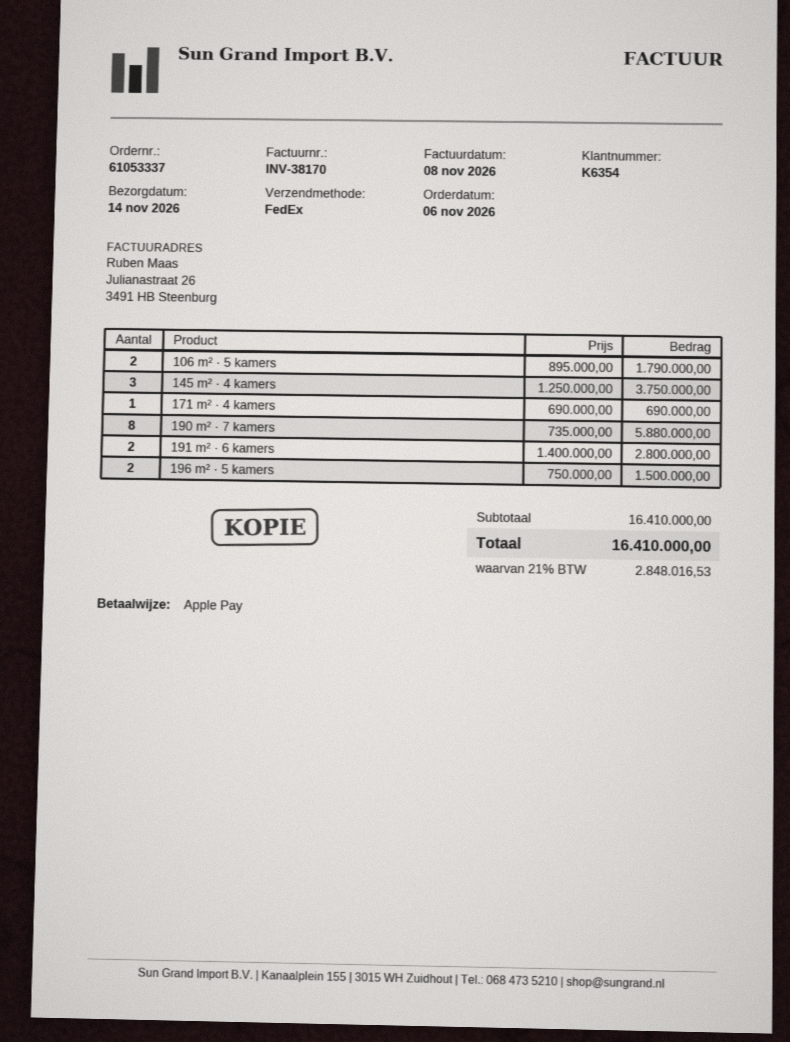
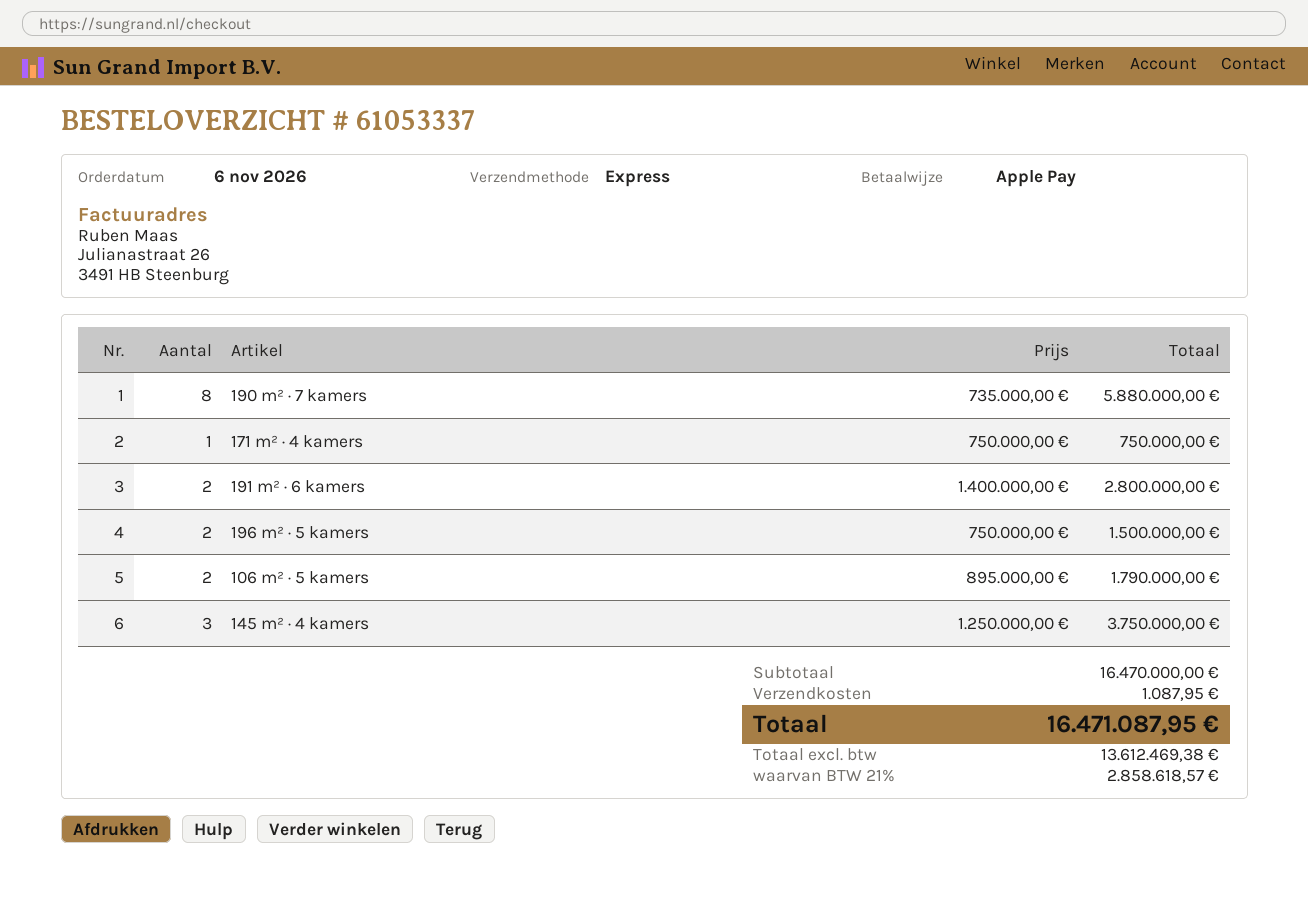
shipping method: FedEx -> express
171 m² · 4 kamers: 1 x 690000.00 = 690000.00 -> 1 x 750000.00 = 750000.00
subtotal: 16410000.00 -> 16470000.00
shipping: none -> 1087.95
tax: 21% = 2848016.53 -> 21% = 2858618.57
total: 16410000.00 -> 16471087.95

